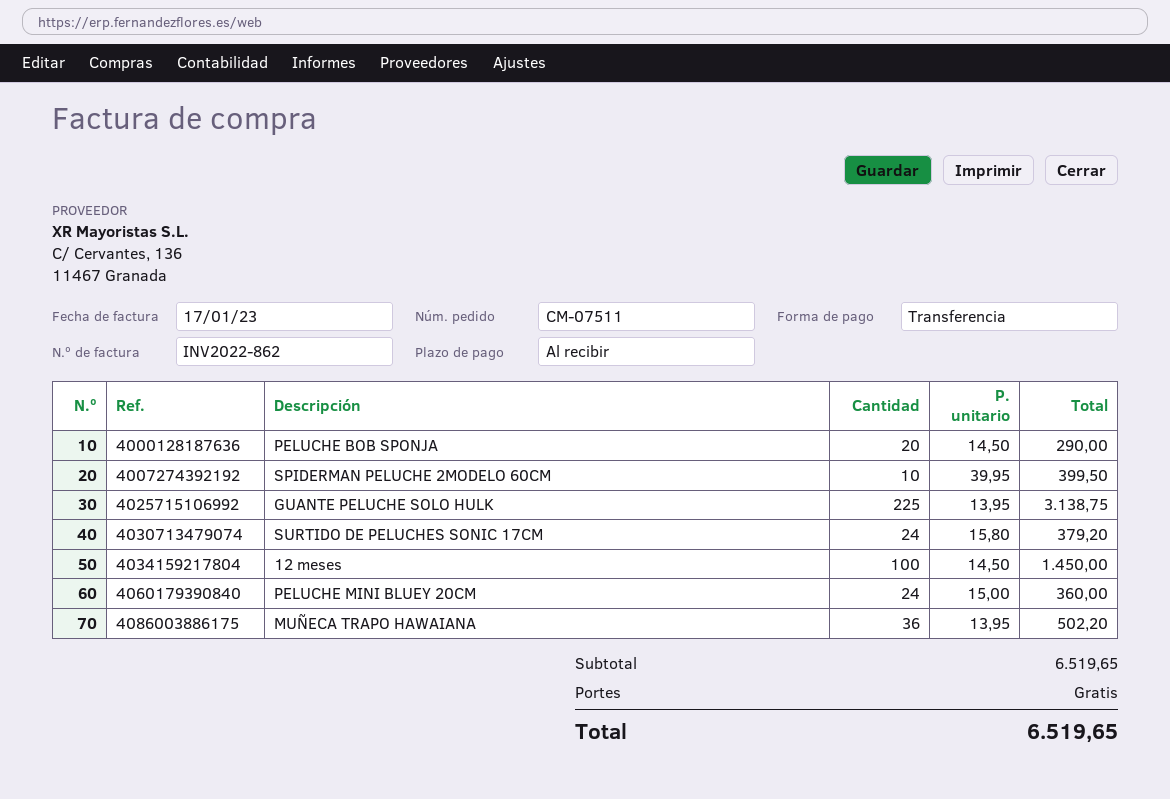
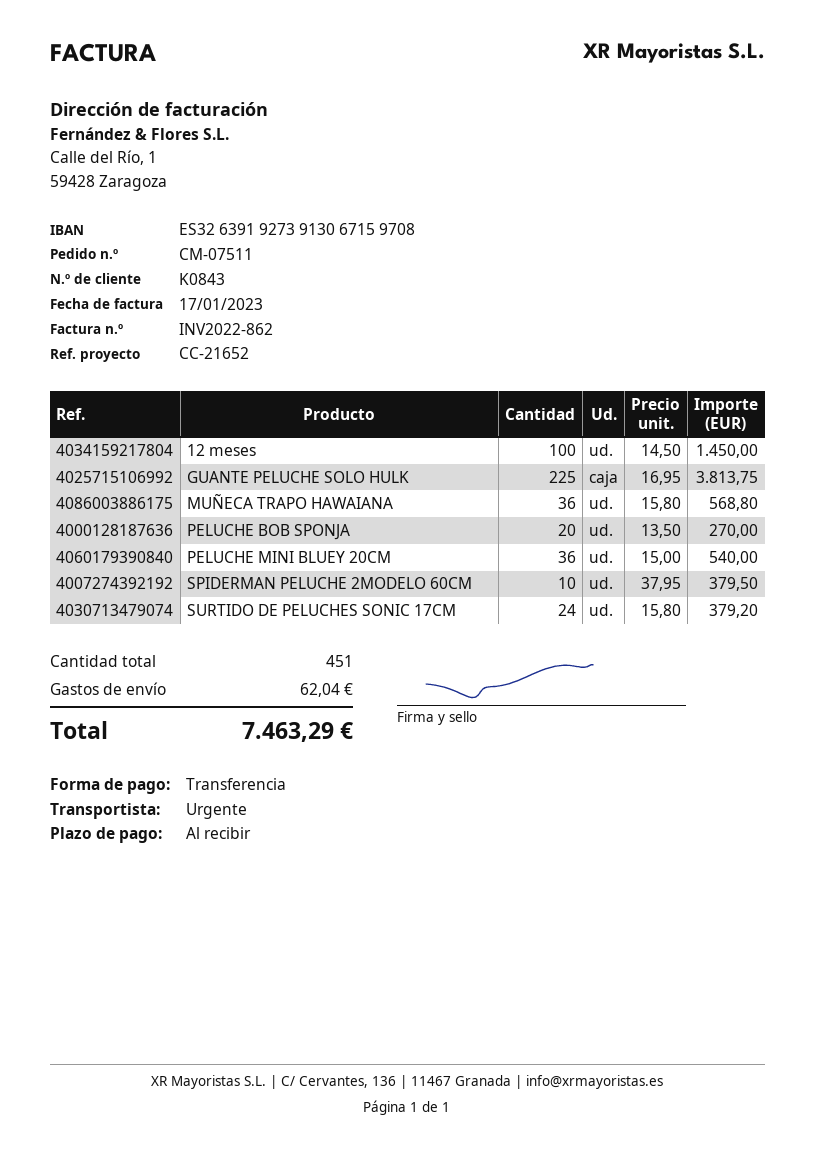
PELUCHE BOB SPONJA: 20 x 14.50 = 290.00 -> 20 x 13.50 = 270.00
SPIDERMAN PELUCHE 2MODELO 60CM: 10 x 39.95 = 399.50 -> 10 x 37.95 = 379.50
GUANTE PELUCHE SOLO HULK: 225 x 13.95 = 3138.75 -> 225 x 16.95 = 3813.75
PELUCHE MINI BLUEY 20CM: 24 x 15.00 = 360.00 -> 36 x 15.00 = 540.00
MUÑECA TRAPO HAWAIANA: 36 x 13.95 = 502.20 -> 36 x 15.80 = 568.80
shipping: 0.00 -> 62.04
total: 6519.65 -> 7463.29

